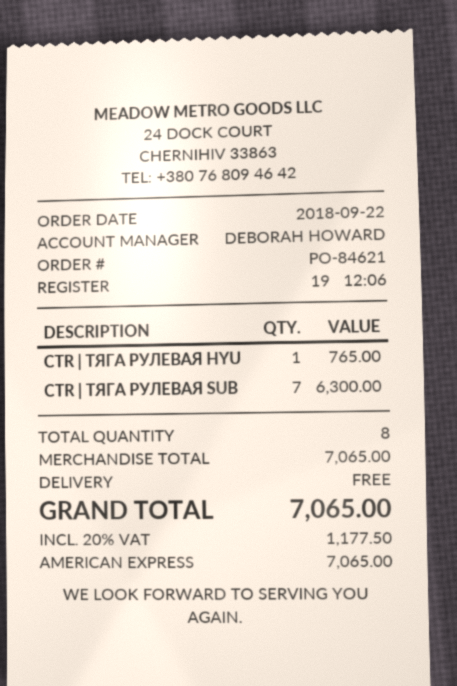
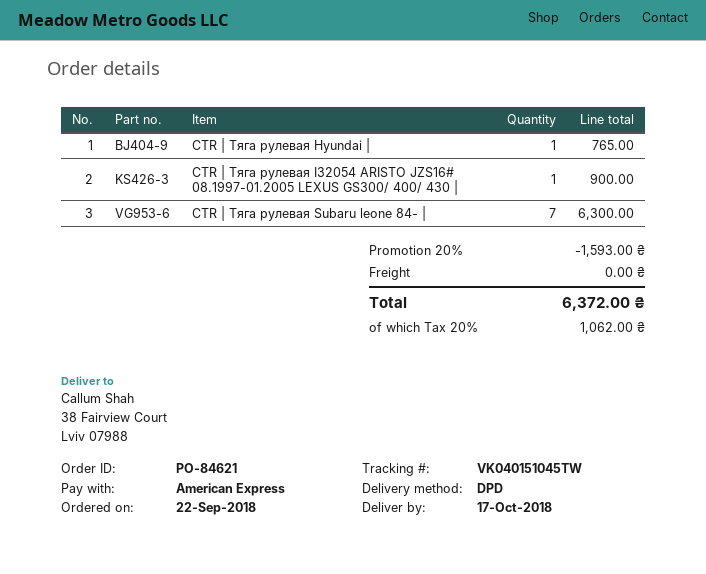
CTR | Тяга рулевая I32054 ARISTO JZS16# 08.1997-01.2005 LEXUS GS300/ 400/ 430 |: none -> 1 for 900.00
discount: none -> 20% = 1593.00
tax: 20% = 1177.50 -> 20% = 1062.00
total: 7065.00 -> 6372.00

